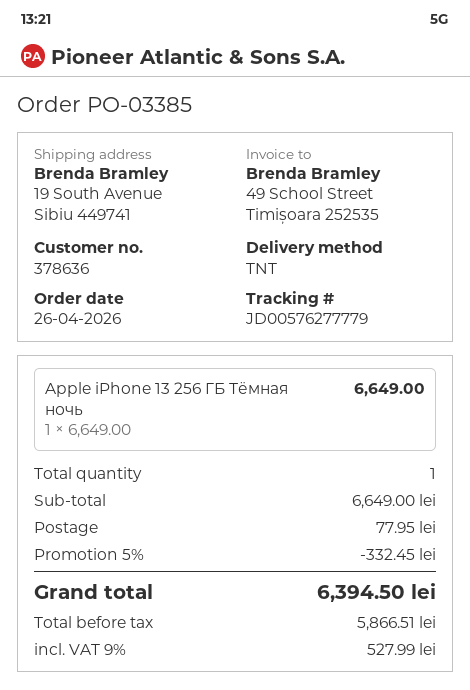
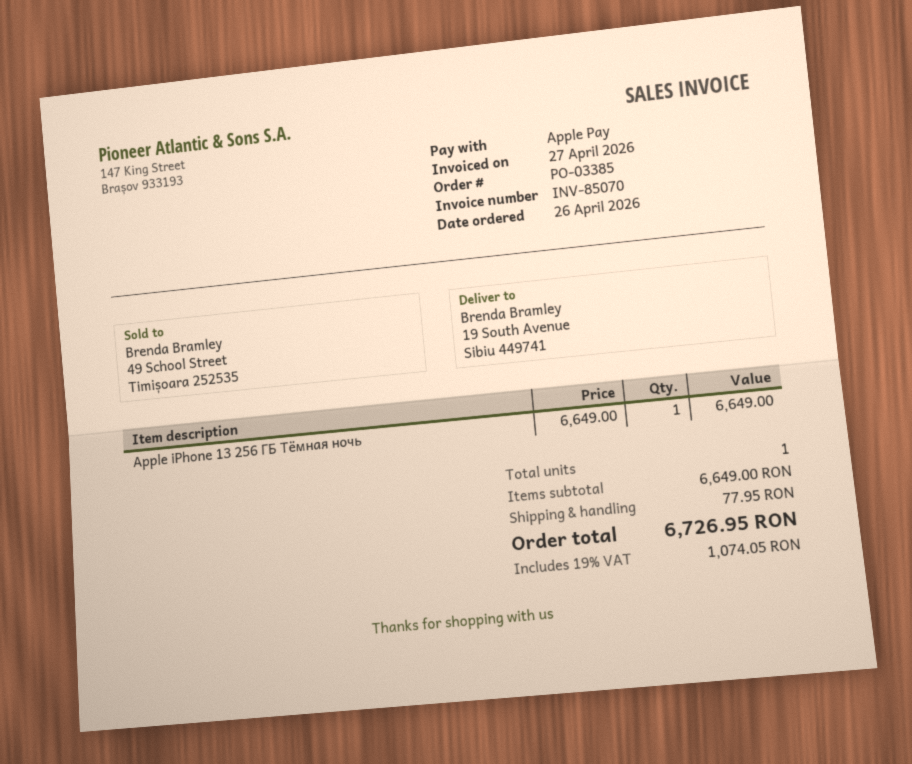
discount: 5% = 332.45 -> none
tax: 9% = 527.99 -> 19% = 1074.05
total: 6394.50 -> 6726.95

